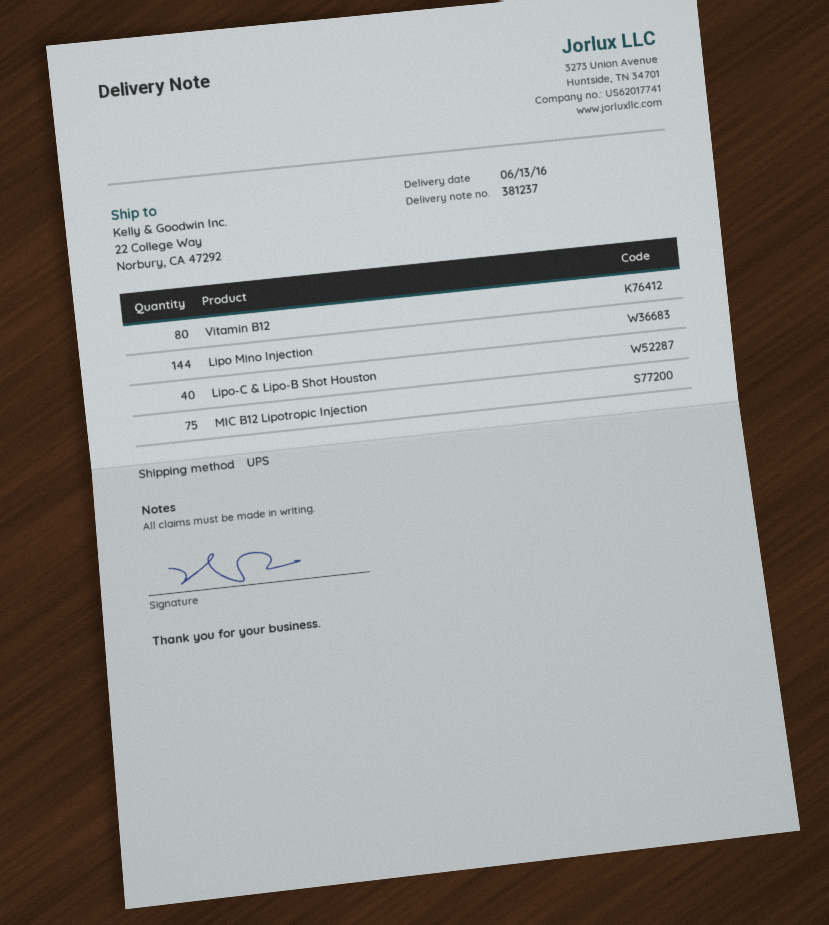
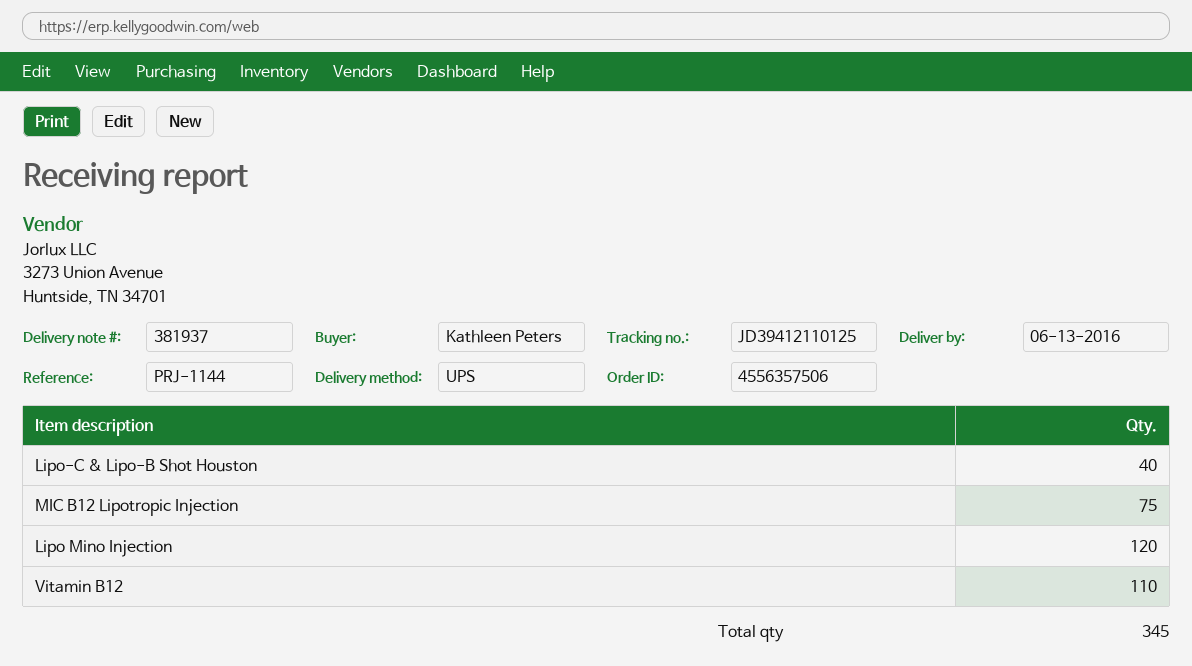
delivery note number: 381237 -> 381937
Vitamin B12: 80 -> 110
Lipo Mino Injection: 144 -> 120

